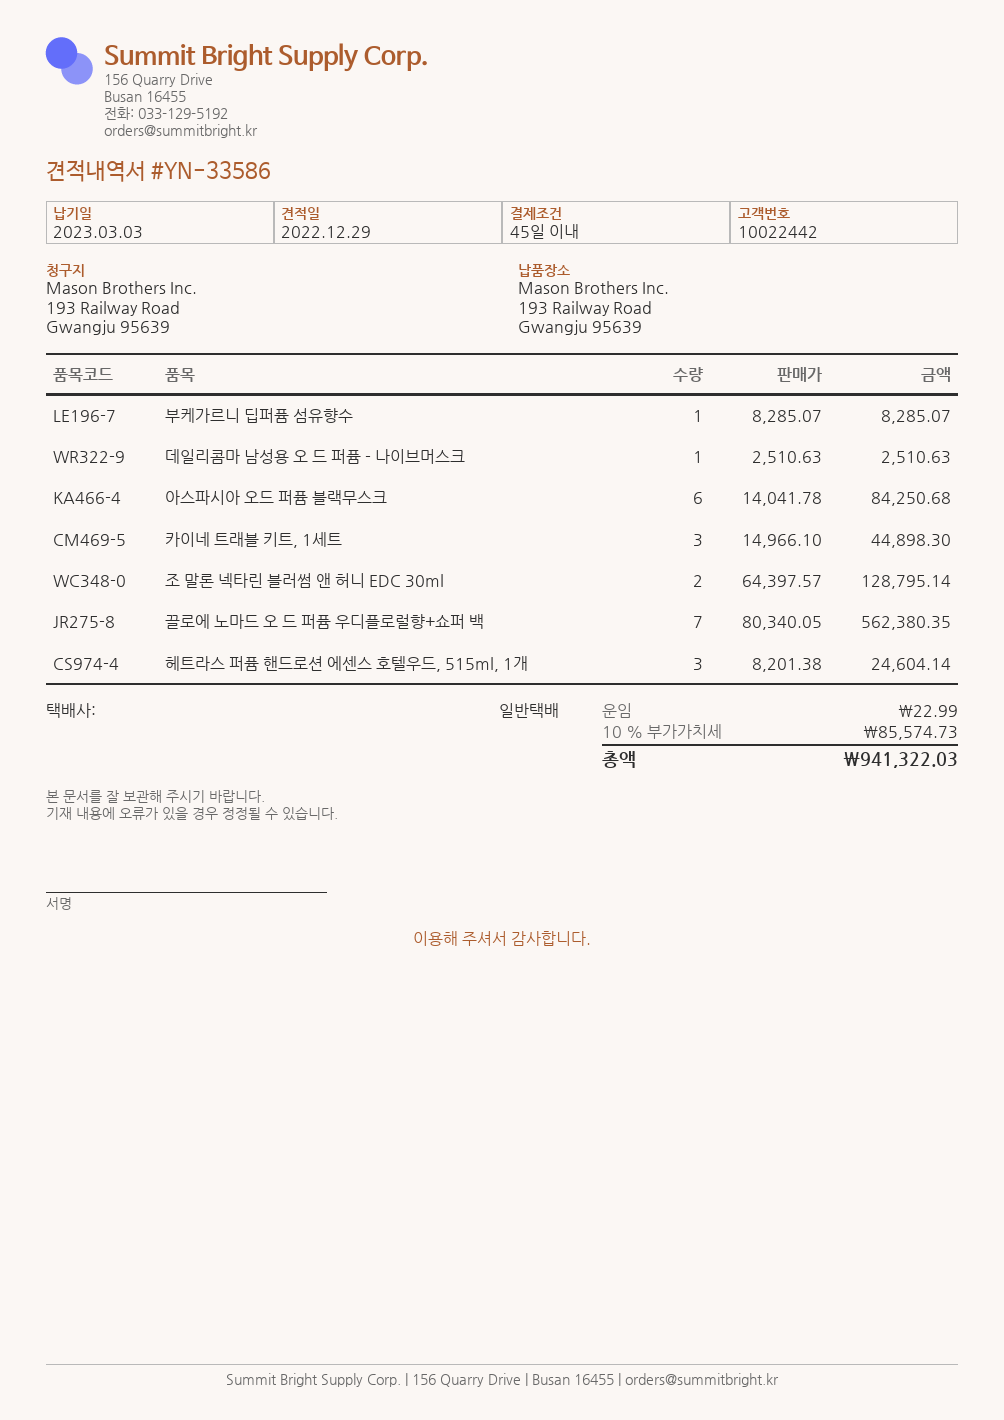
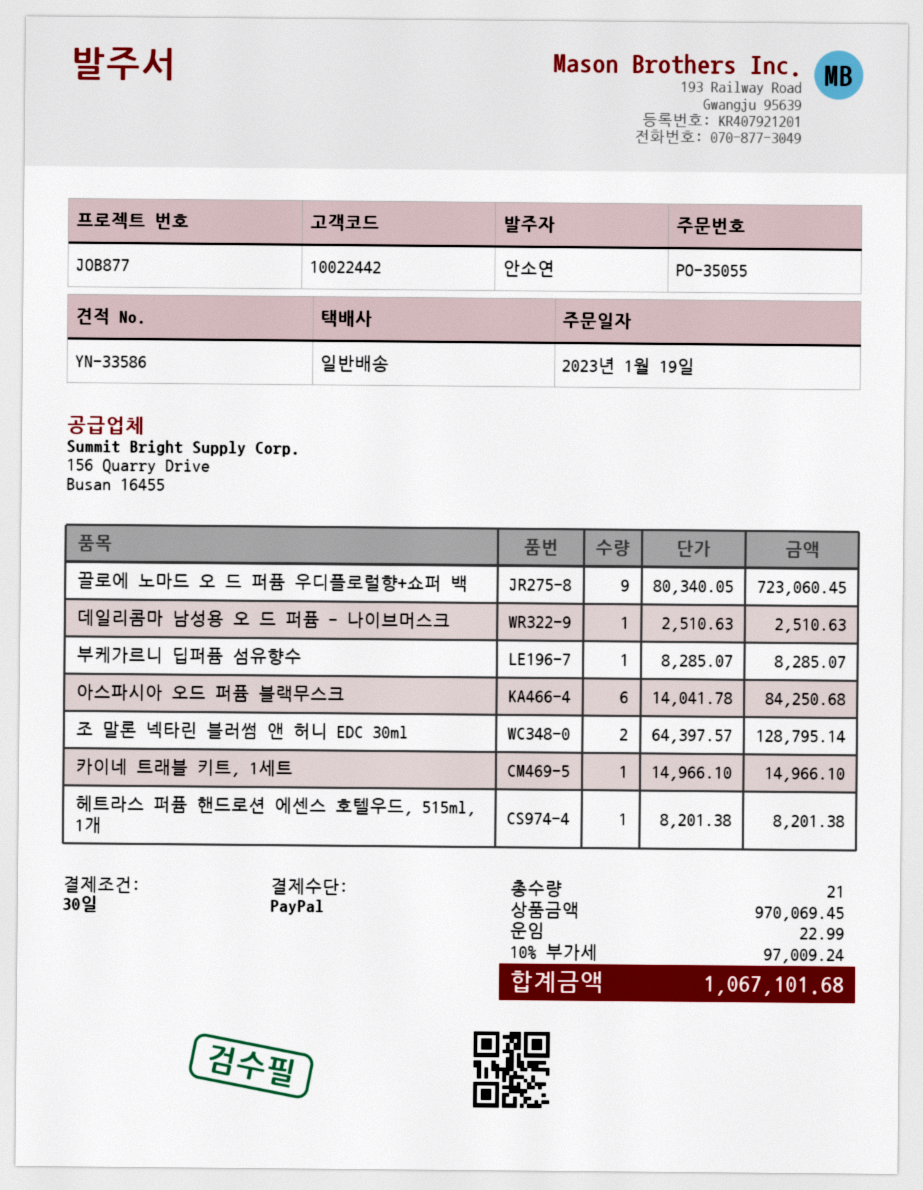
payment terms: 45 days -> 30 days
카이네 트래블 키트, 1세트: 3 x 14966.10 = 44898.30 -> 1 x 14966.10 = 14966.10
끌로에 노마드 오 드 퍼퓸 우디플로럴향+쇼퍼 백: 7 x 80340.05 = 562380.35 -> 9 x 80340.05 = 723060.45
헤트라스 퍼퓸 핸드로션 에센스 호텔우드, 515ml, 1개: 3 x 8201.38 = 24604.14 -> 1 x 8201.38 = 8201.38
tax: 10% = 85574.73 -> 10% = 97009.24
total: 941322.03 -> 1067101.68

